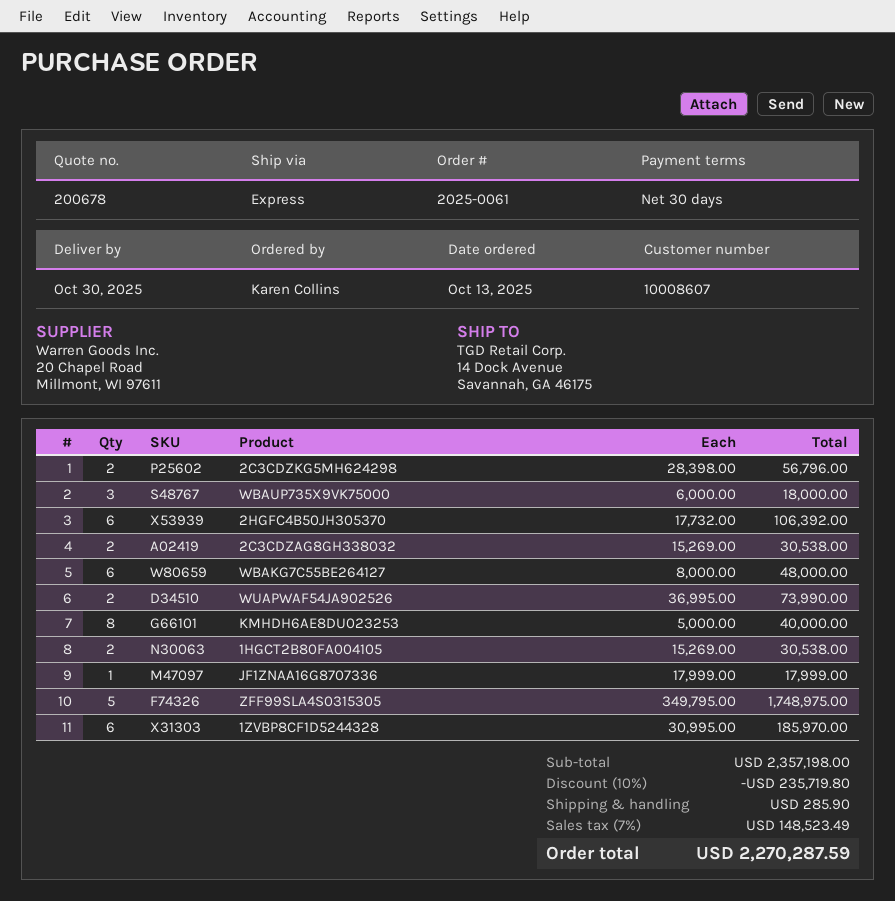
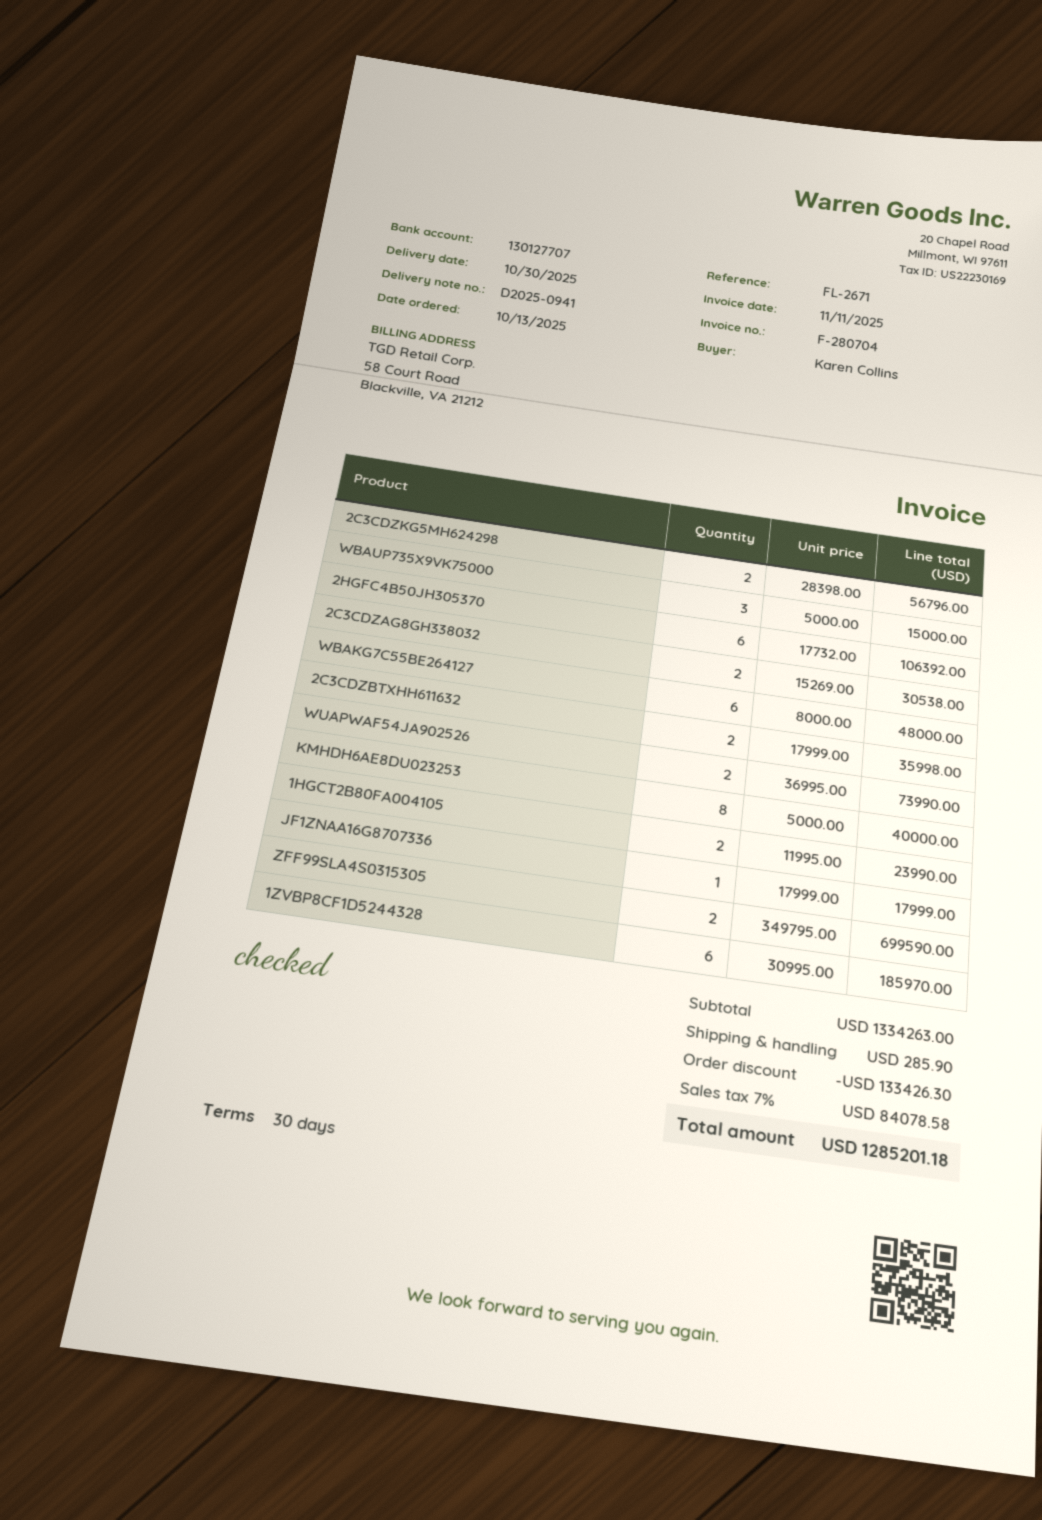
WBAUP735X9VK75000: 3 x 6000.00 = 18000.00 -> 3 x 5000.00 = 15000.00
1HGCT2B80FA004105: 2 x 15269.00 = 30538.00 -> 2 x 11995.00 = 23990.00
ZFF99SLA4S0315305: 5 x 349795.00 = 1748975.00 -> 2 x 349795.00 = 699590.00
2C3CDZBTXHH611632: none -> 2 x 17999.00 = 35998.00
subtotal: 2357198.00 -> 1334263.00
discount: 235719.80 -> 133426.30
tax: 7% = 148523.49 -> 7% = 84078.58
total: 2270287.59 -> 1285201.18

